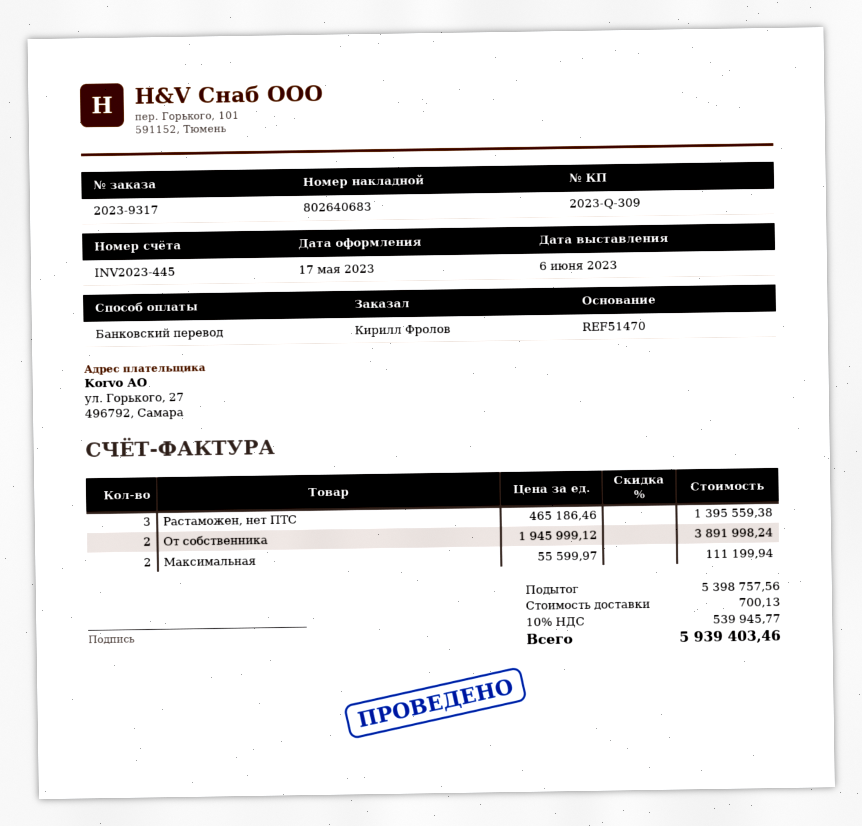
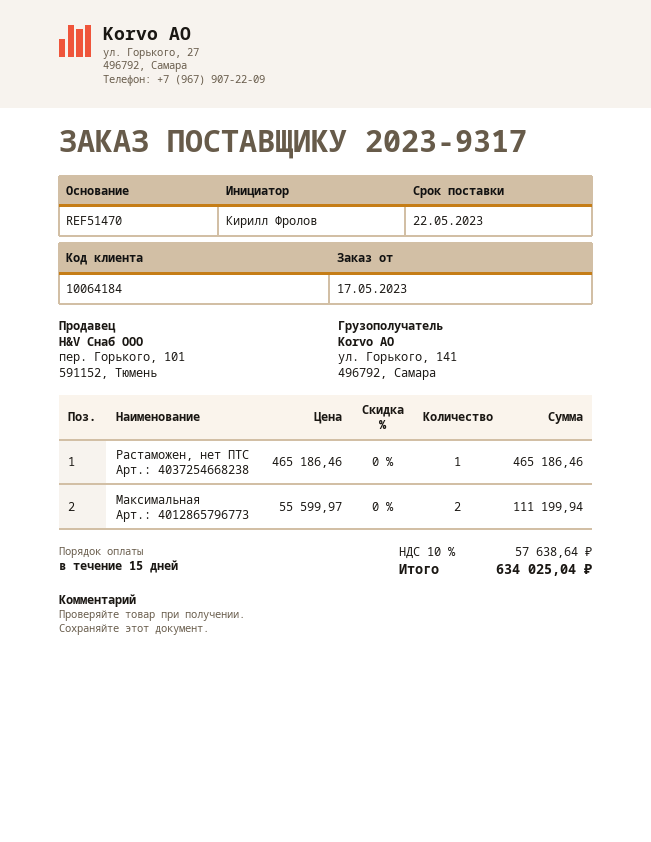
Растаможен, нет ПТС: 3 x 465186.46 = 1395559.38 -> 1 x 465186.46 = 465186.46
От собственника: 2 x 1945999.12 = 3891998.24 -> none
shipping: 700.13 -> none
tax: 10% = 539945.77 -> 10% = 57638.64
total: 5939403.46 -> 634025.04

